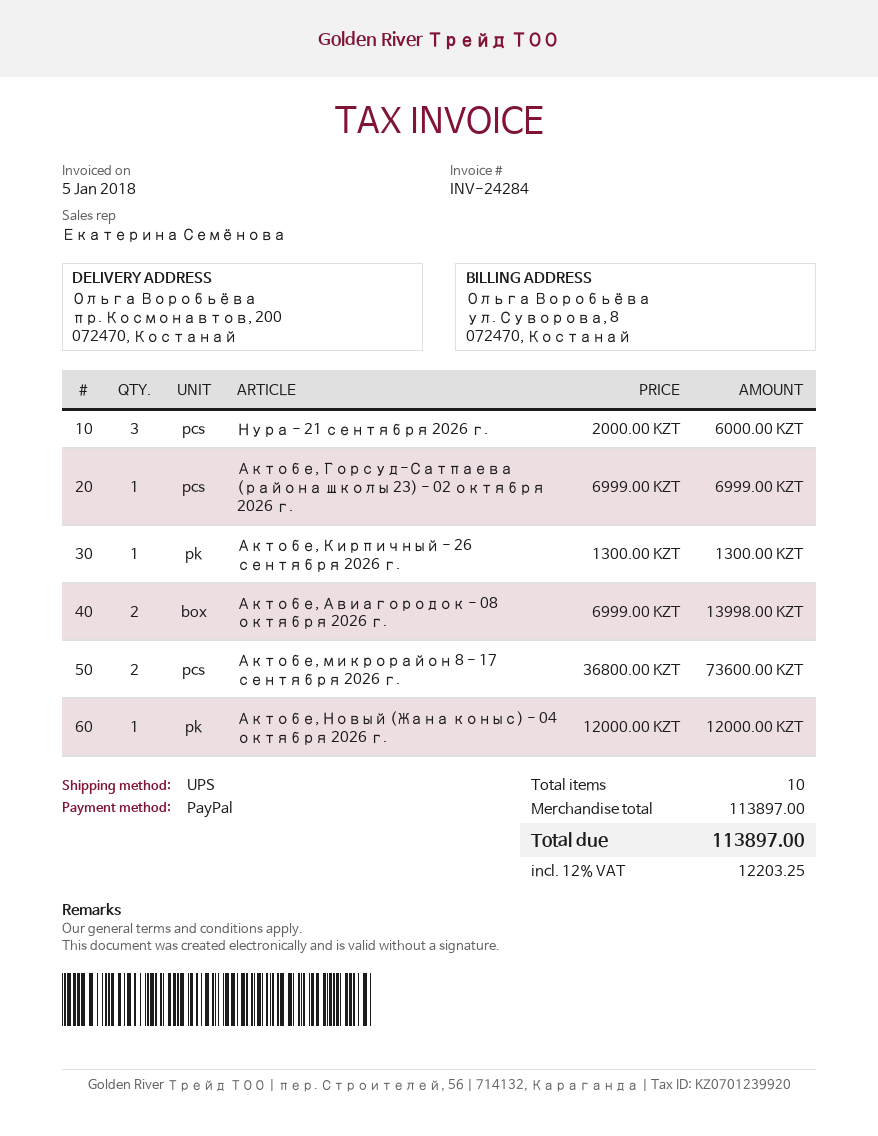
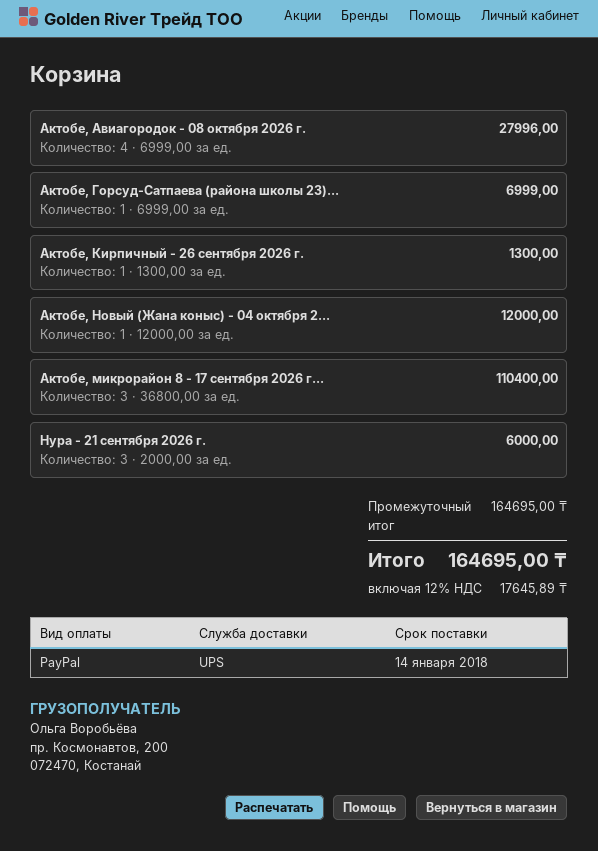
Актобе, Авиагородок - 08 октября 2026 г.: 2 x 6999.00 = 13998.00 -> 4 x 6999.00 = 27996.00
Актобе, микрорайон 8 - 17 сентября 2026 г.: 2 x 36800.00 = 73600.00 -> 3 x 36800.00 = 110400.00
subtotal: 113897.00 -> 164695.00
tax: 12% = 12203.25 -> 12% = 17645.89
total: 113897.00 -> 164695.00

